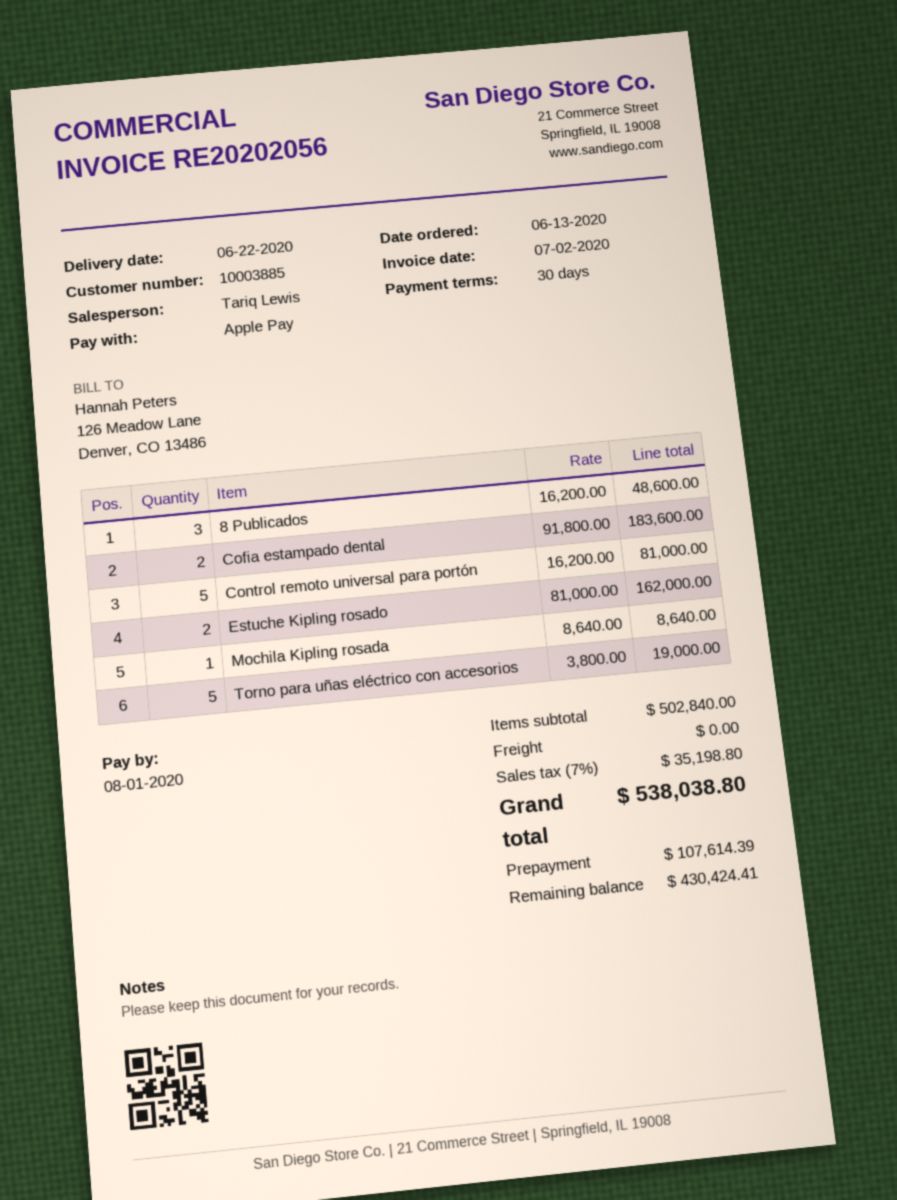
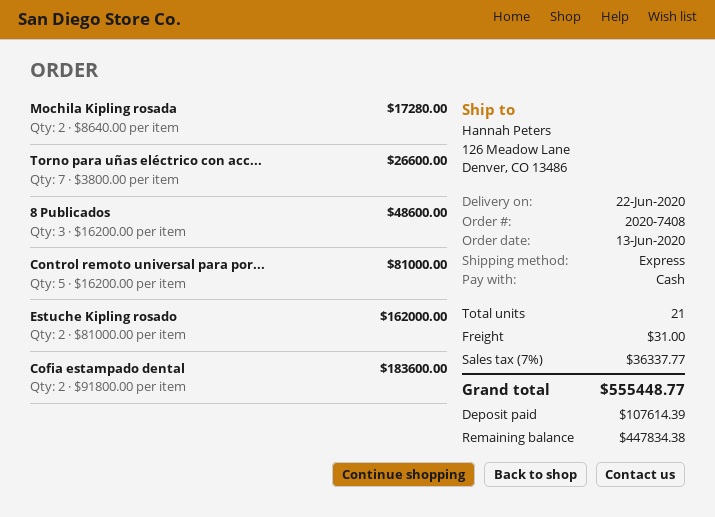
payment method: Apple Pay -> cash
Mochila Kipling rosada: 1 x 8640.00 = 8640.00 -> 2 x 8640.00 = 17280.00
Torno para uñas eléctrico con accesorios: 5 x 3800.00 = 19000.00 -> 7 x 3800.00 = 26600.00
shipping: 0.00 -> 31.00
tax: 7% = 35198.80 -> 7% = 36337.77
total: 538038.80 -> 555448.77
balance: 430424.41 -> 447834.38

